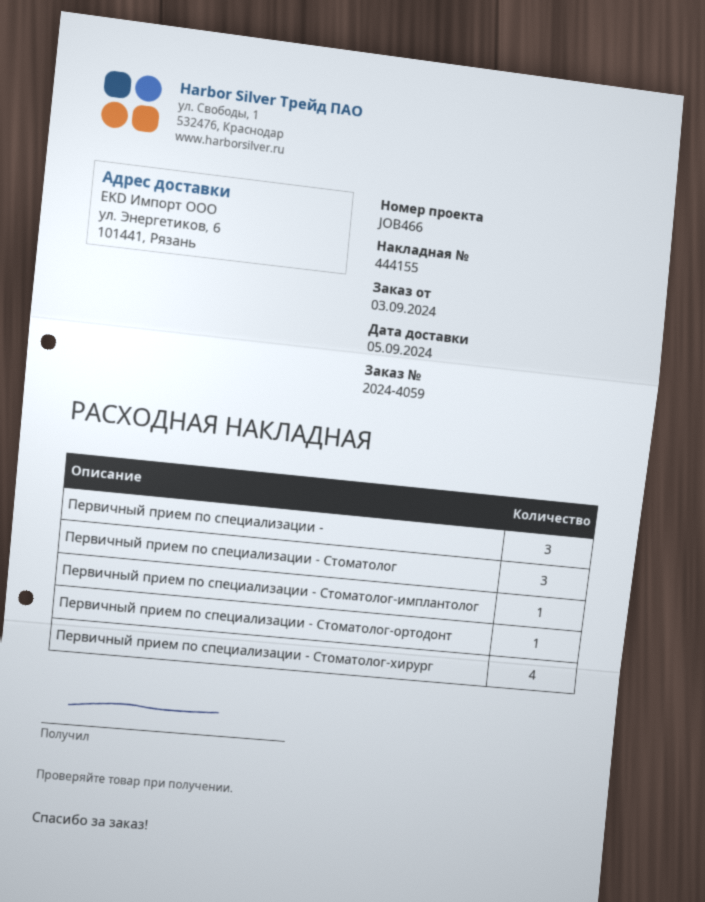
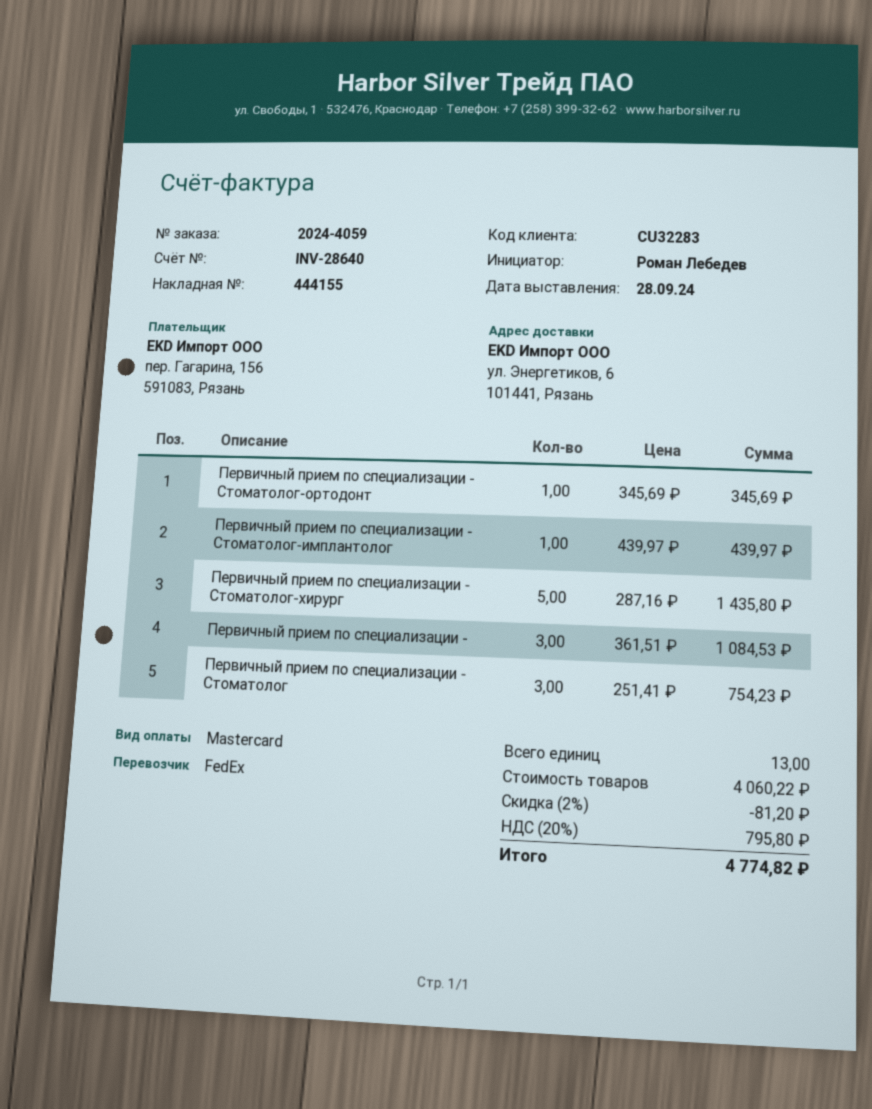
Первичный прием по специализации - Стоматолог-хирург: 4 -> 5

